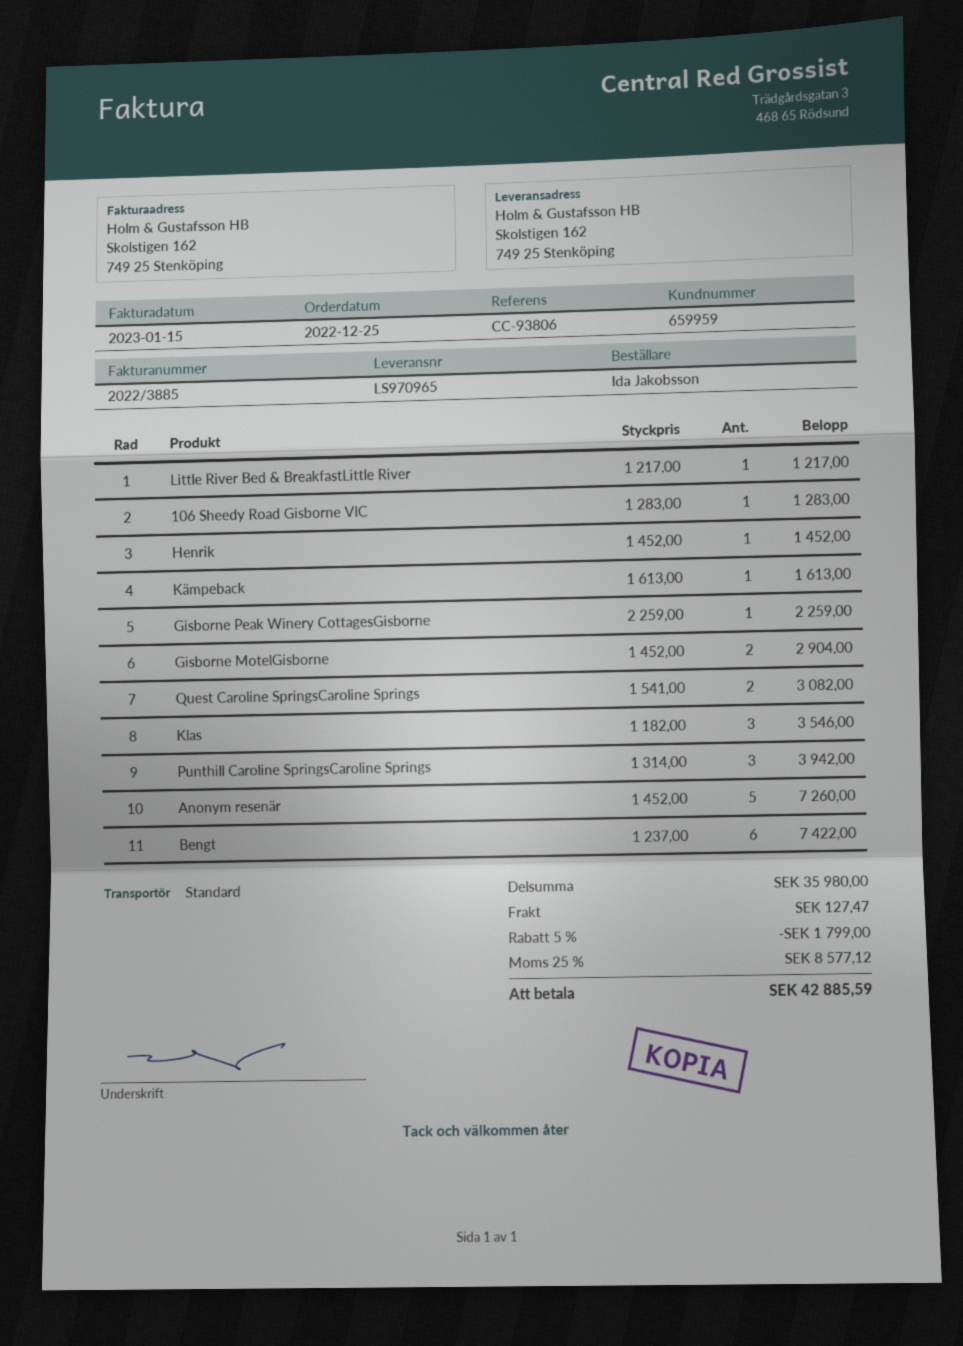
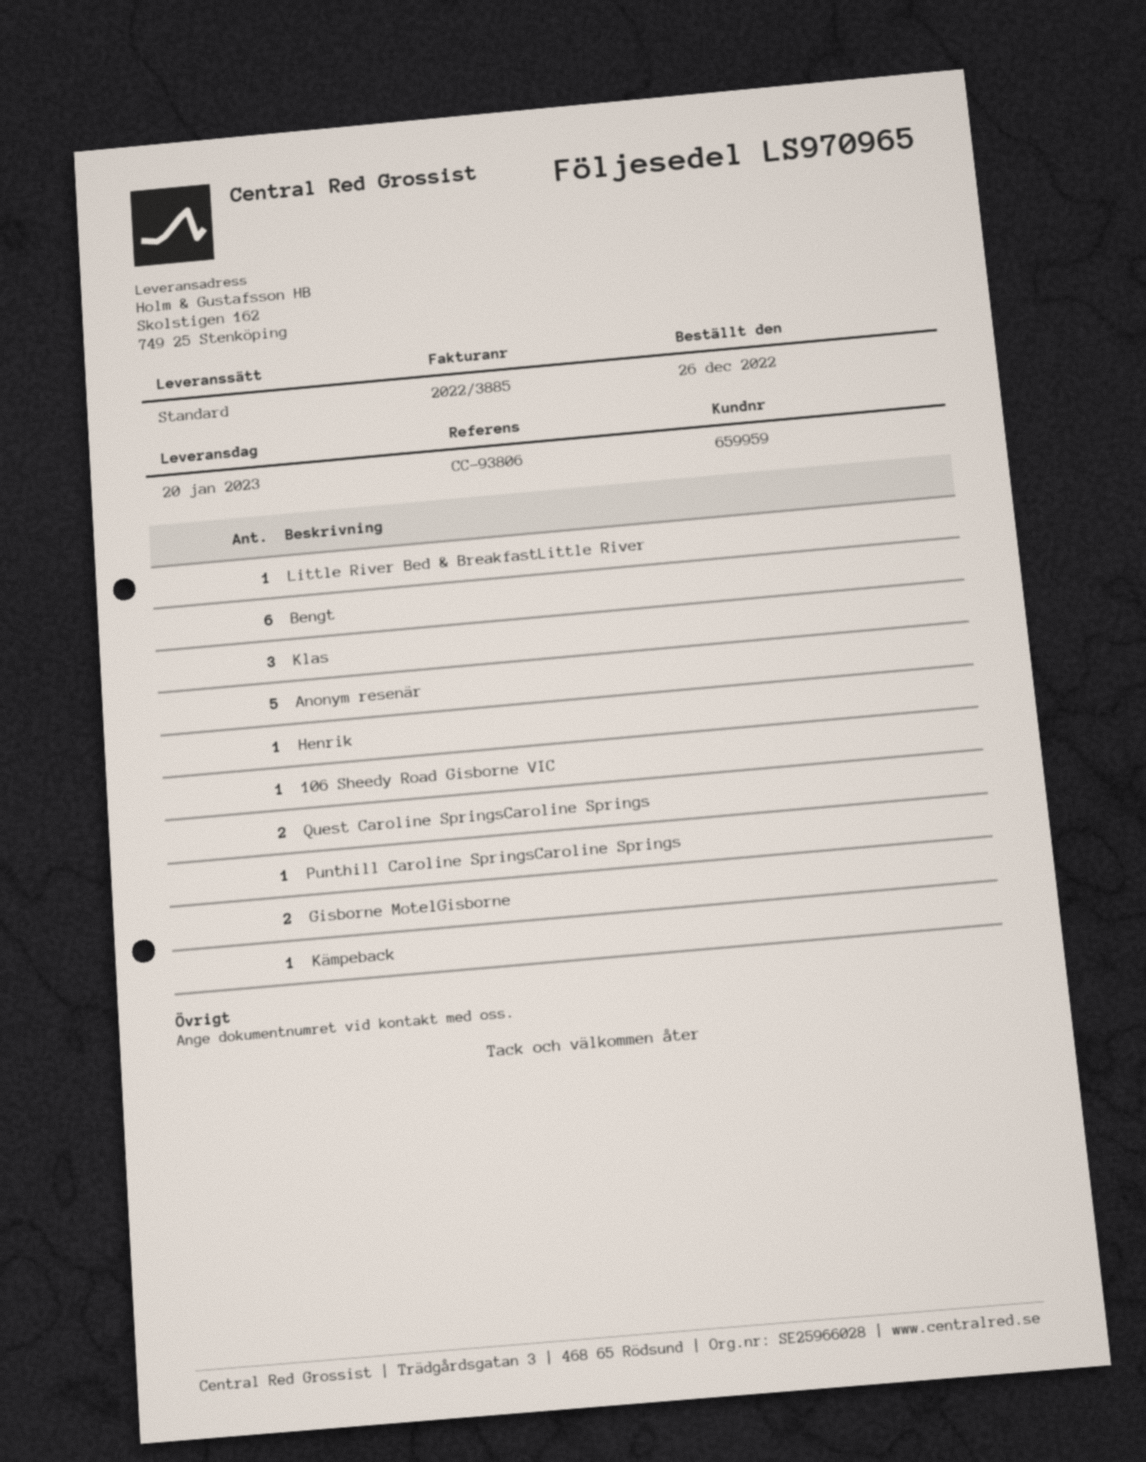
order date: 2022-12-25 -> 2022-12-26
Gisborne Peak Winery CottagesGisborne: 1 -> none
Punthill Caroline SpringsCaroline Springs: 3 -> 1

